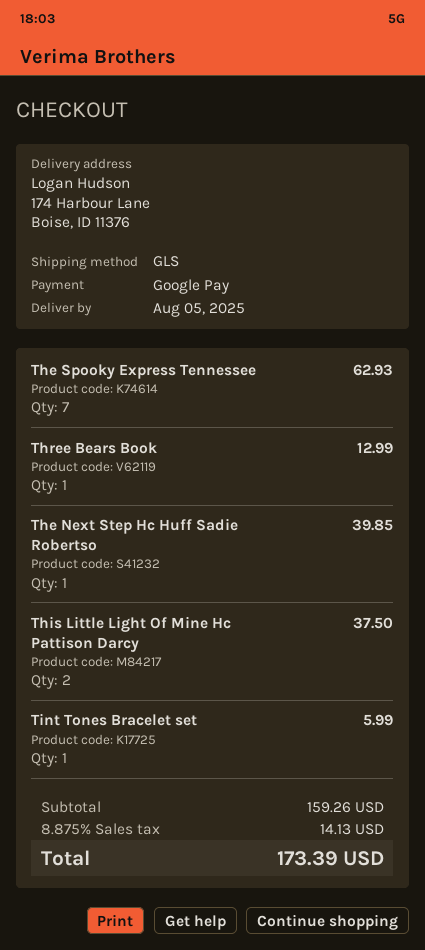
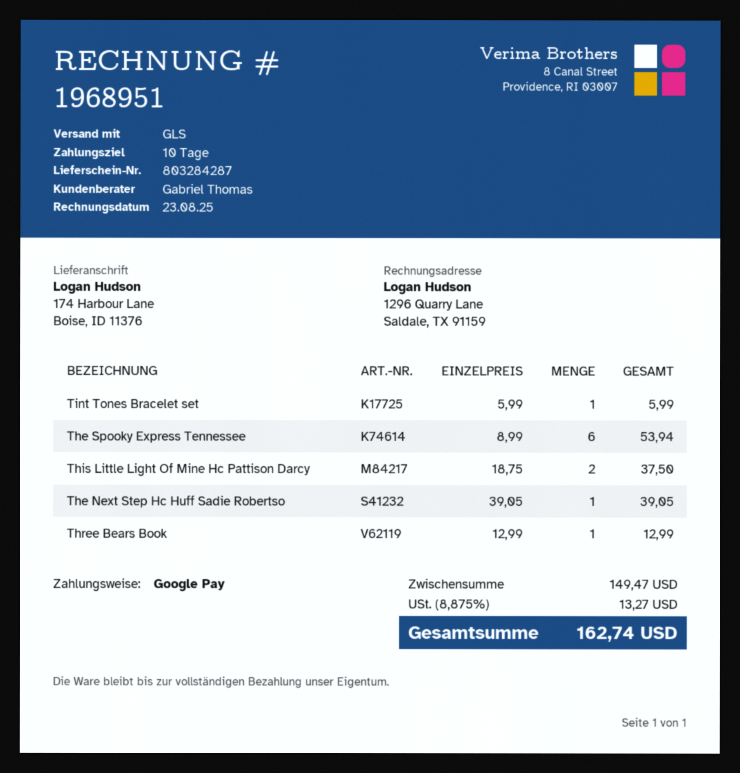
The Spooky Express Tennessee: 7 for 62.93 -> 6 for 53.94
The Next Step Hc Huff Sadie Robertso: 1 for 39.85 -> 1 for 39.05
subtotal: 159.26 -> 149.47
tax: 8.875% = 14.13 -> 8.875% = 13.27
total: 173.39 -> 162.74

